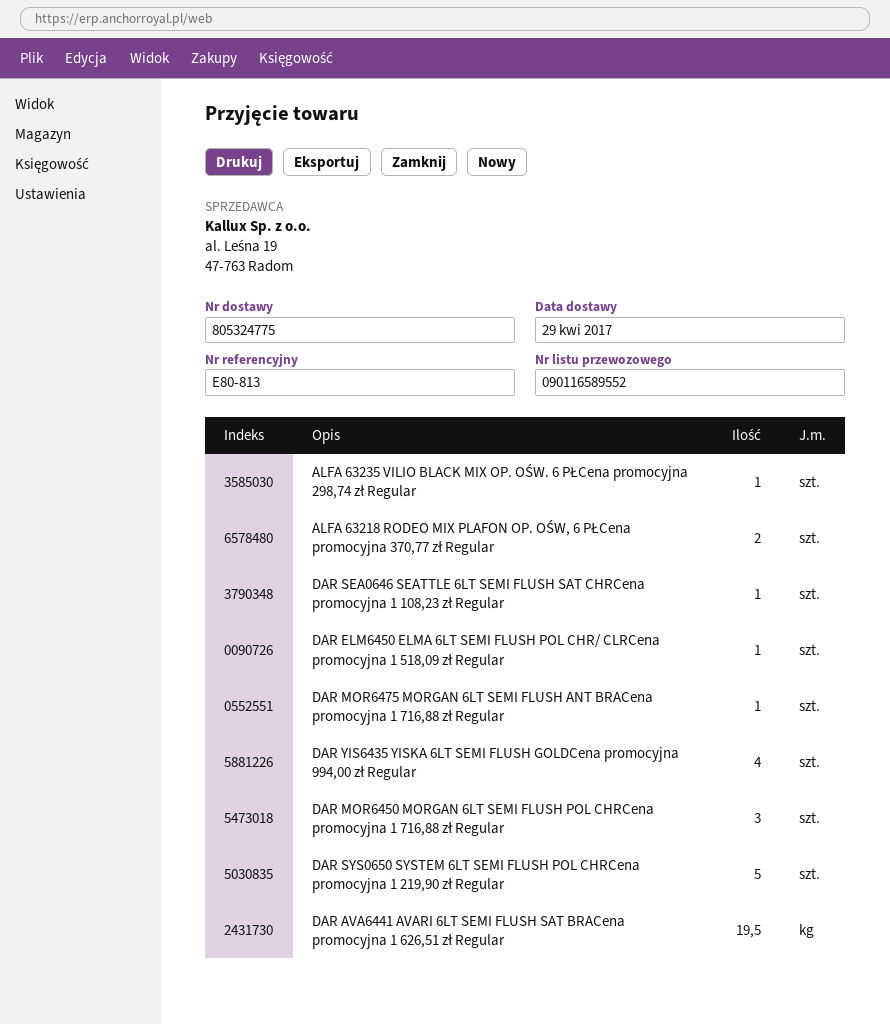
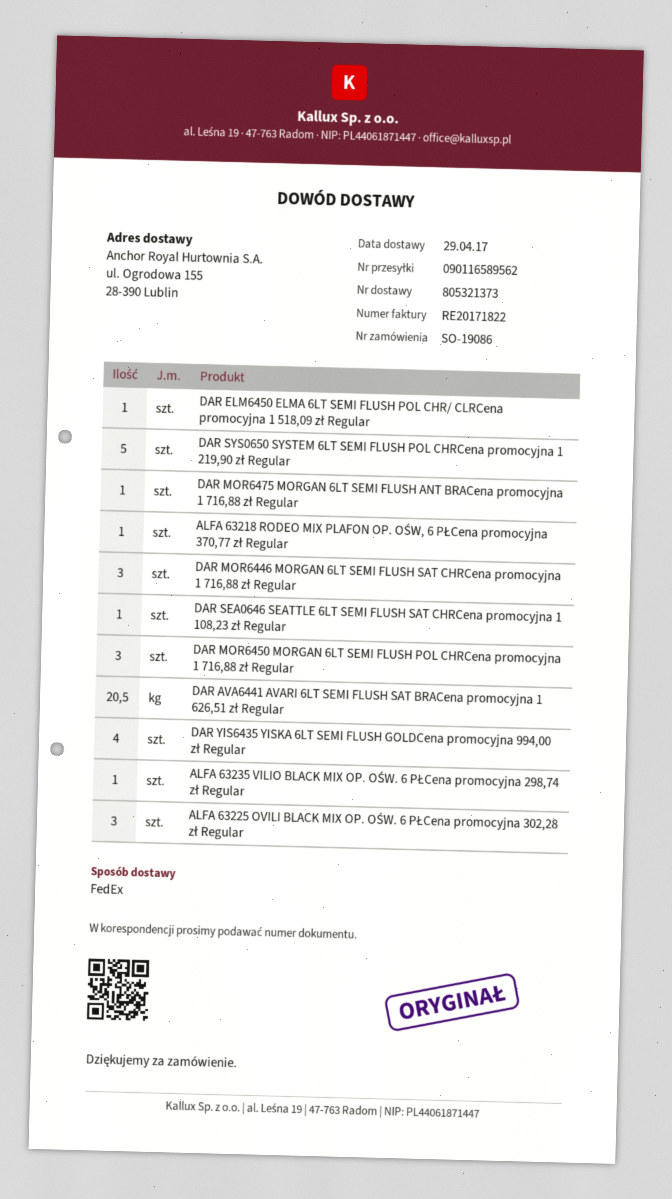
delivery note number: 805324775 -> 805321373
tracking number: 090116589552 -> 090116589562
ALFA 63218 RODEO MIX PLAFON OP. OŚW, 6 PŁCena promocyjna 370,77 zł Regular: 2 -> 1
DAR AVA6441 AVARI 6LT SEMI FLUSH SAT BRACena promocyjna 1 626,51 zł Regular: 19.5 -> 20.5
DAR MOR6446 MORGAN 6LT SEMI FLUSH SAT CHRCena promocyjna 1 716,88 zł Regular: none -> 3
ALFA 63225 OVILI BLACK MIX OP. OŚW. 6 PŁCena promocyjna 302,28 zł Regular: none -> 3

